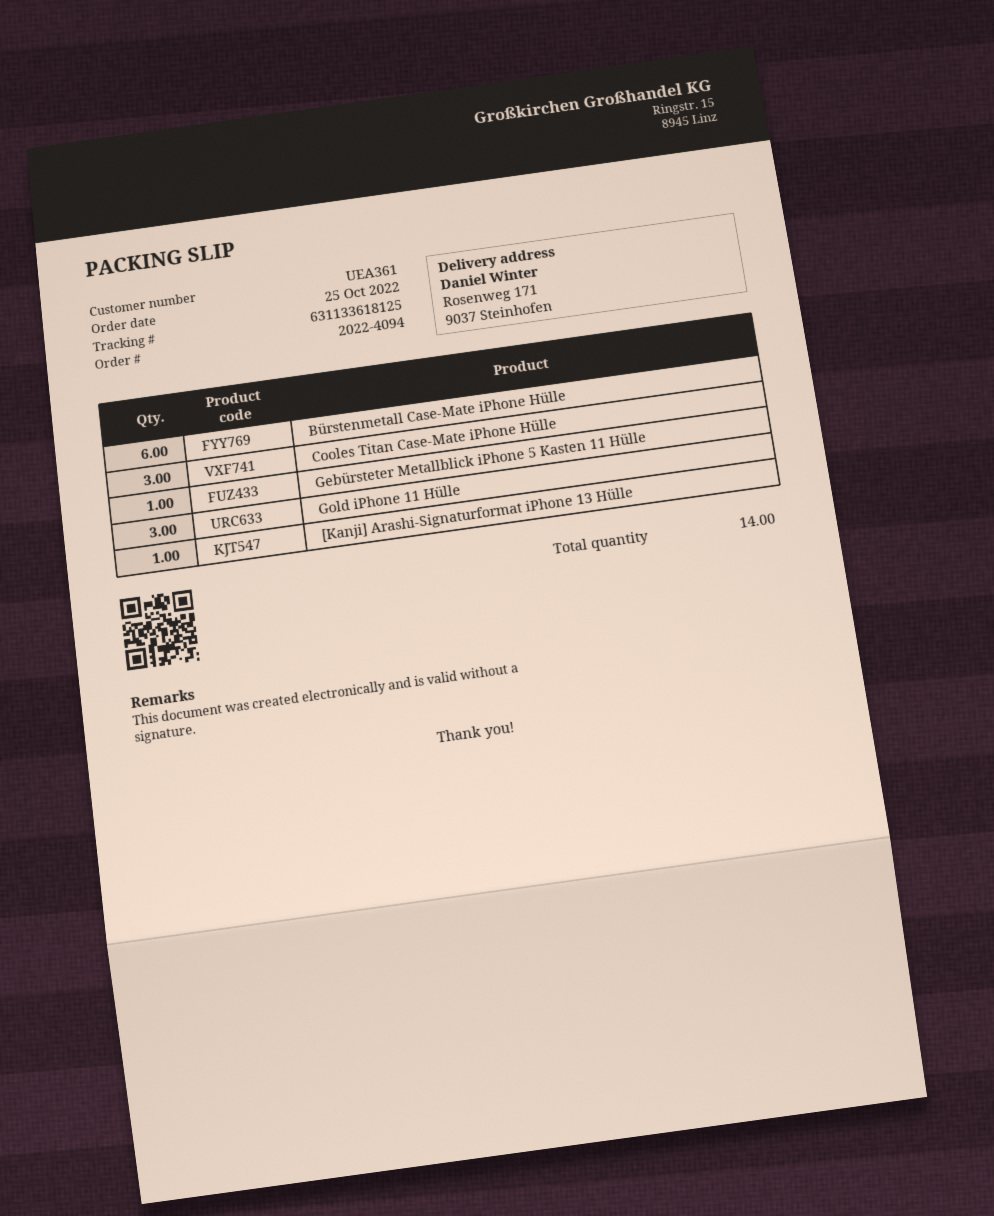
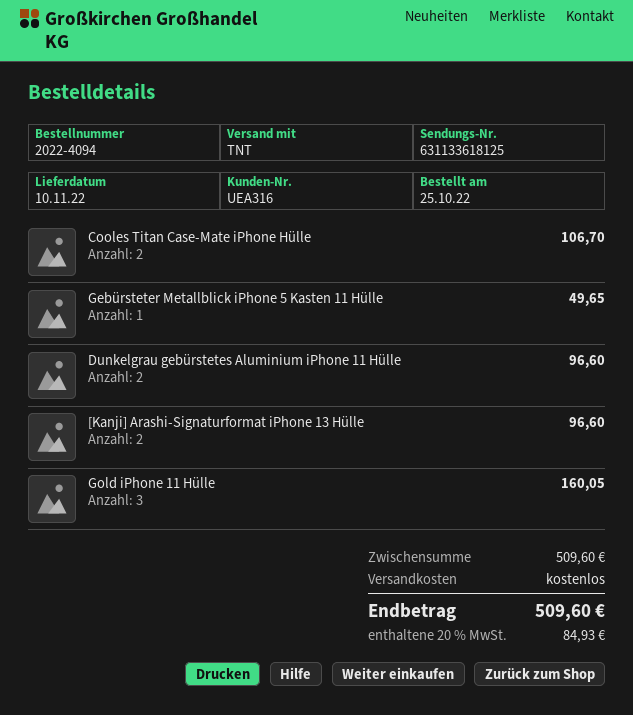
customer number: UEA361 -> UEA316
Bürstenmetall Case-Mate iPhone Hülle: 6 -> none
Cooles Titan Case-Mate iPhone Hülle: 3 -> 2
[Kanji] Arashi-Signaturformat iPhone 13 Hülle: 1 -> 2
Dunkelgrau gebürstetes Aluminium iPhone 11 Hülle: none -> 2

